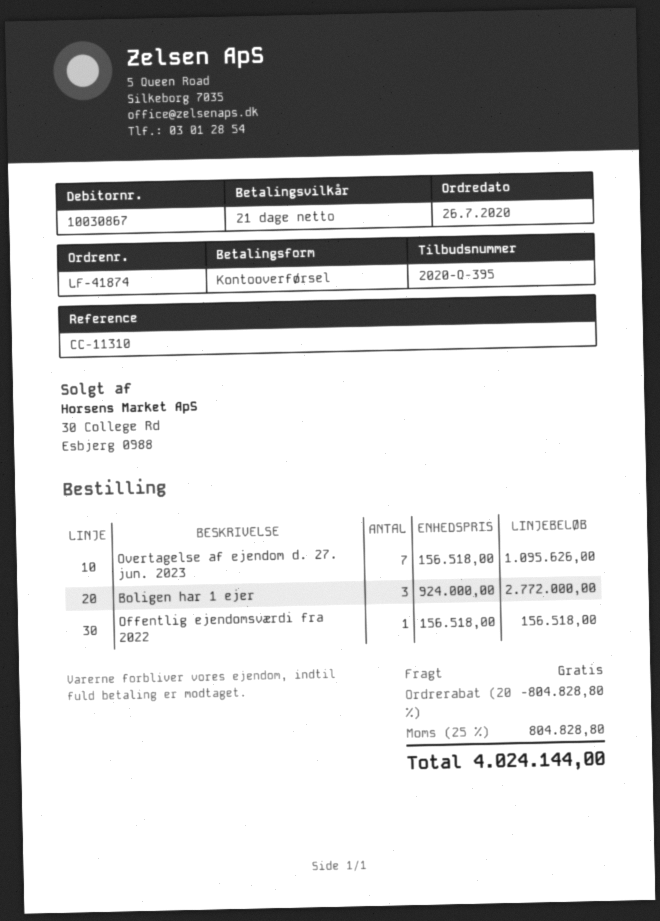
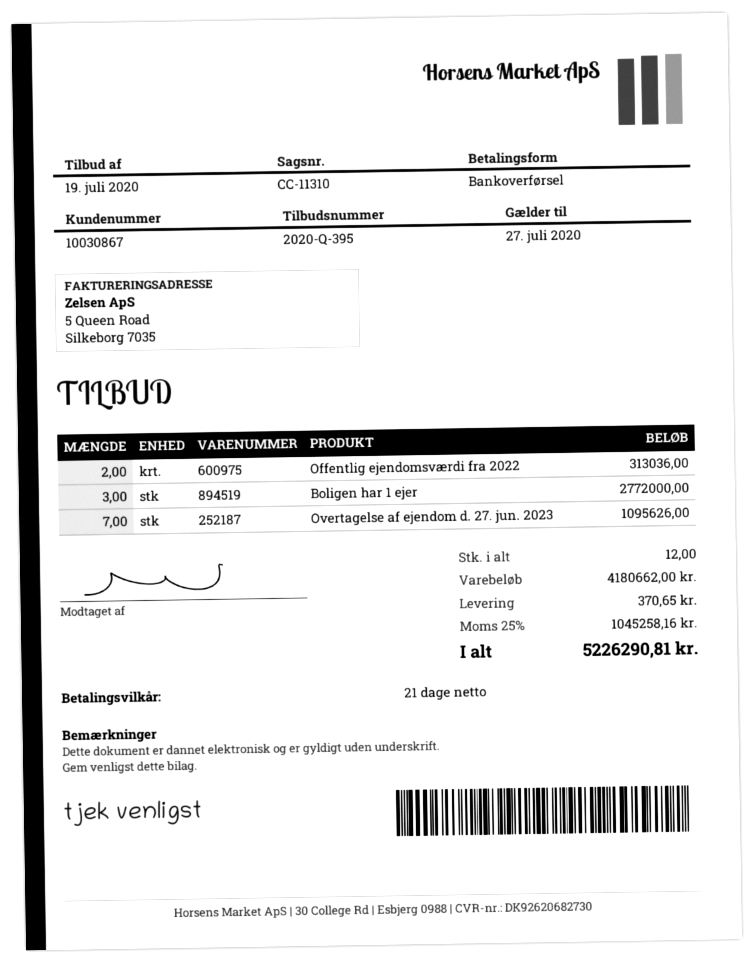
Offentlig ejendomsværdi fra 2022: 1 for 156518.00 -> 2 for 313036.00
discount: 20% = 804828.80 -> none
shipping: 0.00 -> 370.65
tax: 25% = 804828.80 -> 25% = 1045258.16
total: 4024144.00 -> 5226290.81

